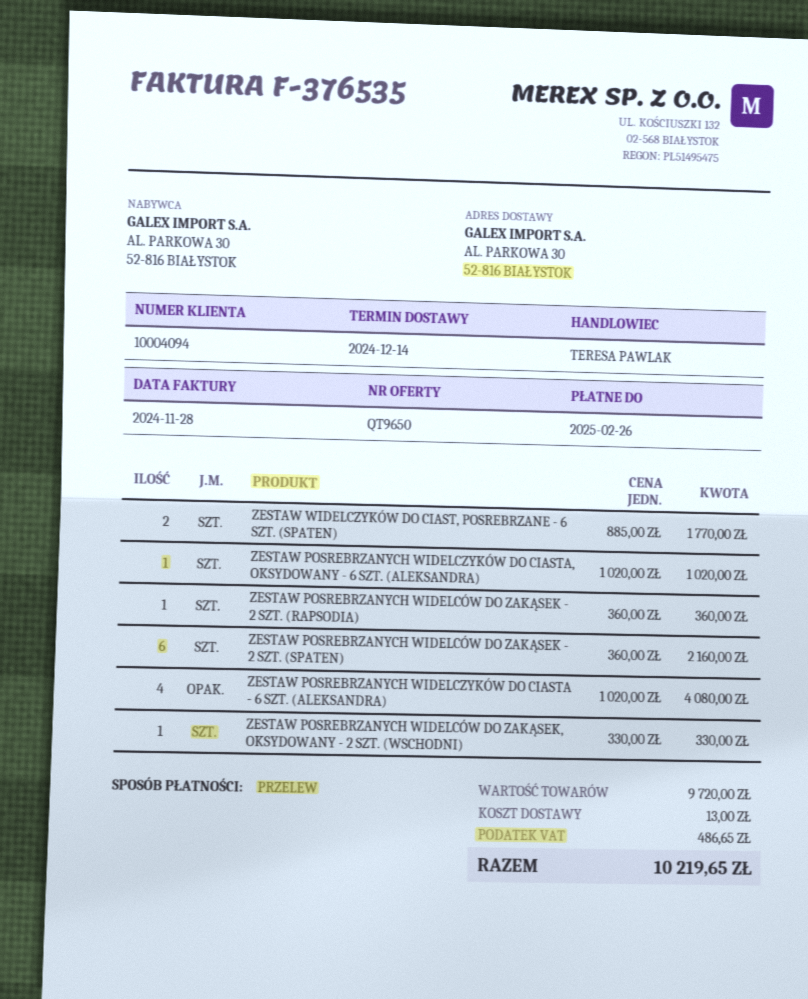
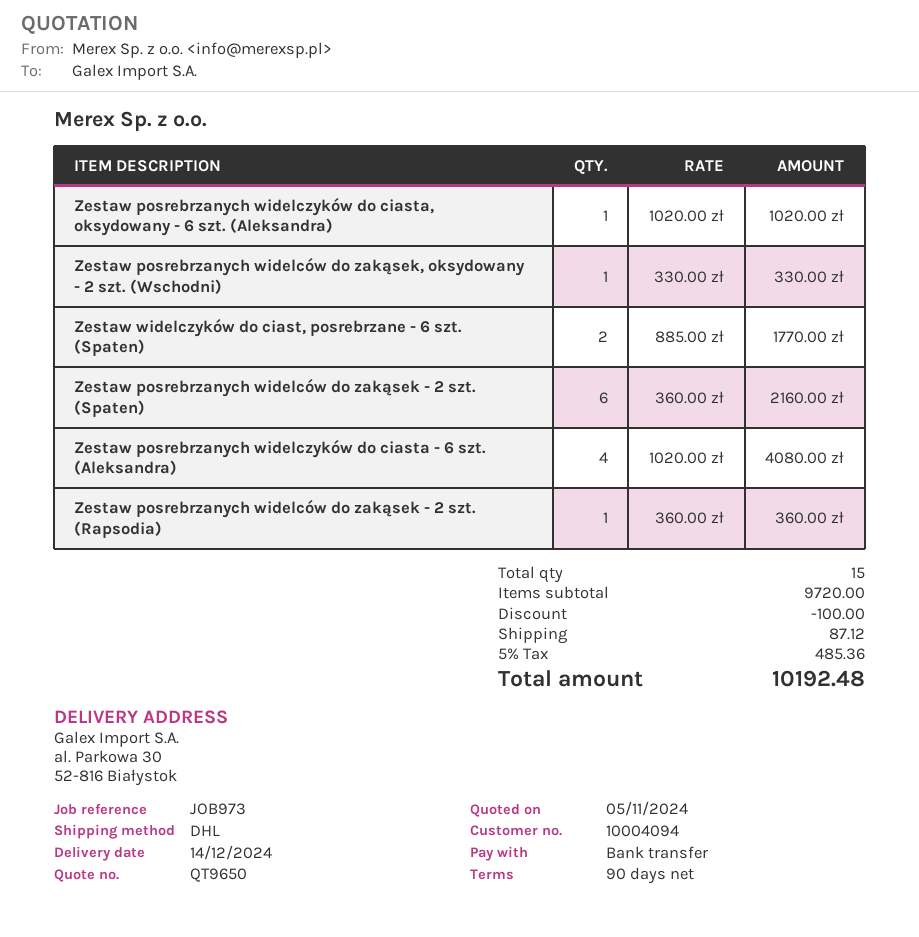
discount: none -> 100.00
shipping: 13.00 -> 87.12
tax: 486.65 -> 485.36
total: 10219.65 -> 10192.48

